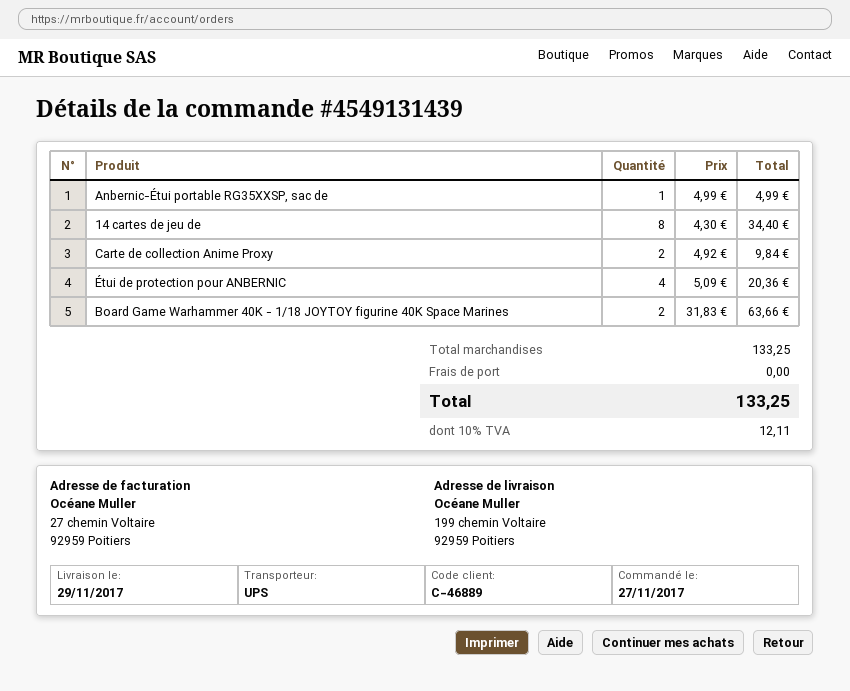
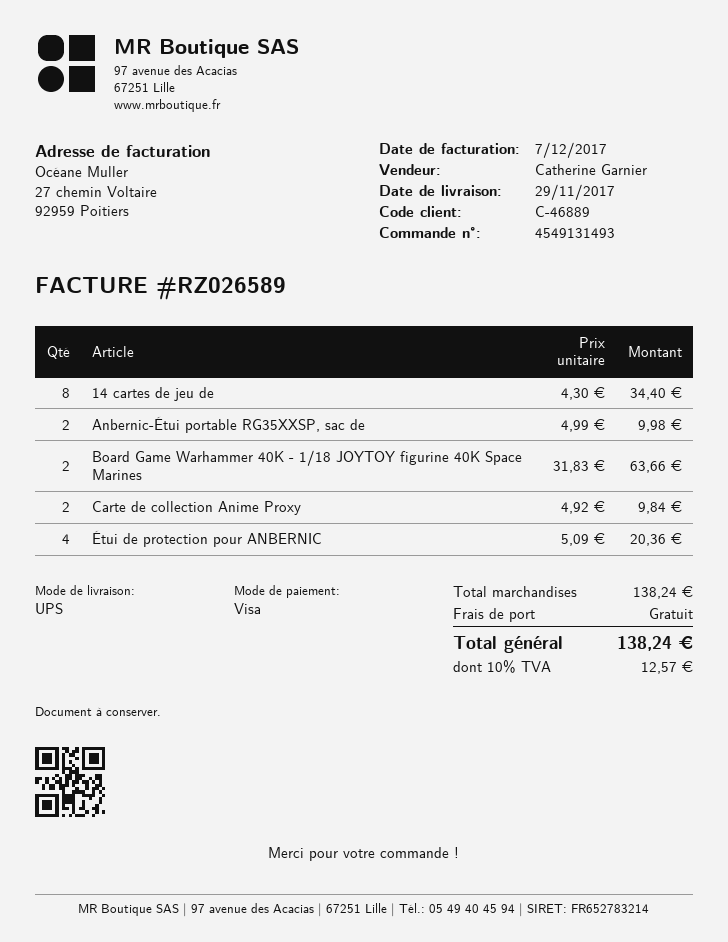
order number: 4549131439 -> 4549131493
Anbernic-Étui portable RG35XXSP, sac de: 1 x 4.99 = 4.99 -> 2 x 4.99 = 9.98
subtotal: 133.25 -> 138.24
tax: 10% = 12.11 -> 10% = 12.57
total: 133.25 -> 138.24

